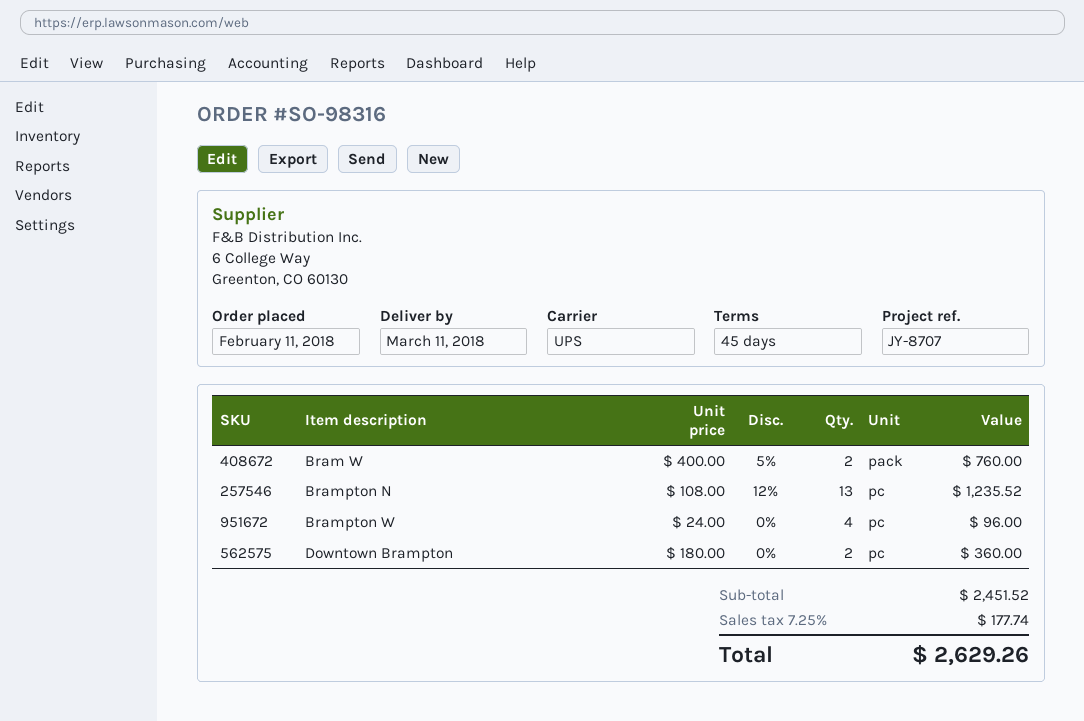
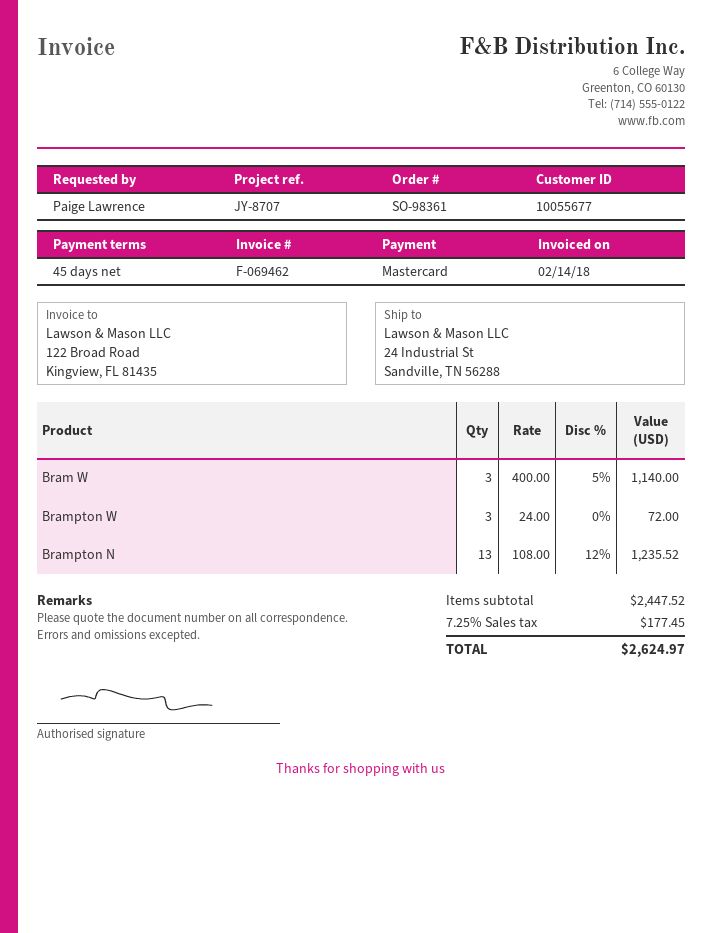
order number: SO-98316 -> SO-98361
Bram W: 2 x 400.00 - 5% = 760.00 -> 3 x 400.00 - 5% = 1140.00
Brampton W: 4 x 24.00 = 96.00 -> 3 x 24.00 = 72.00
Downtown Brampton: 2 x 180.00 = 360.00 -> none
subtotal: 2451.52 -> 2447.52
tax: 7.25% = 177.74 -> 7.25% = 177.45
total: 2629.26 -> 2624.97

